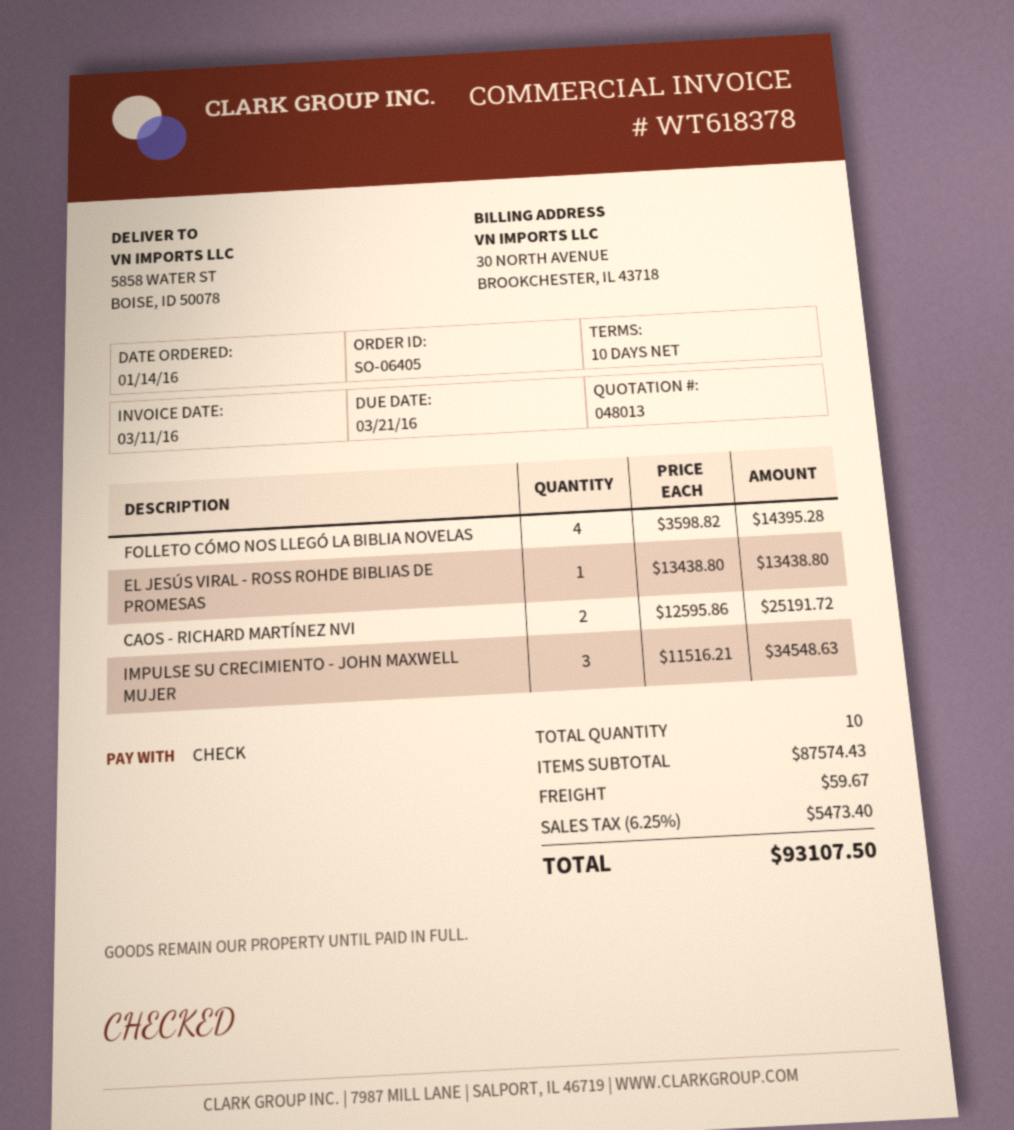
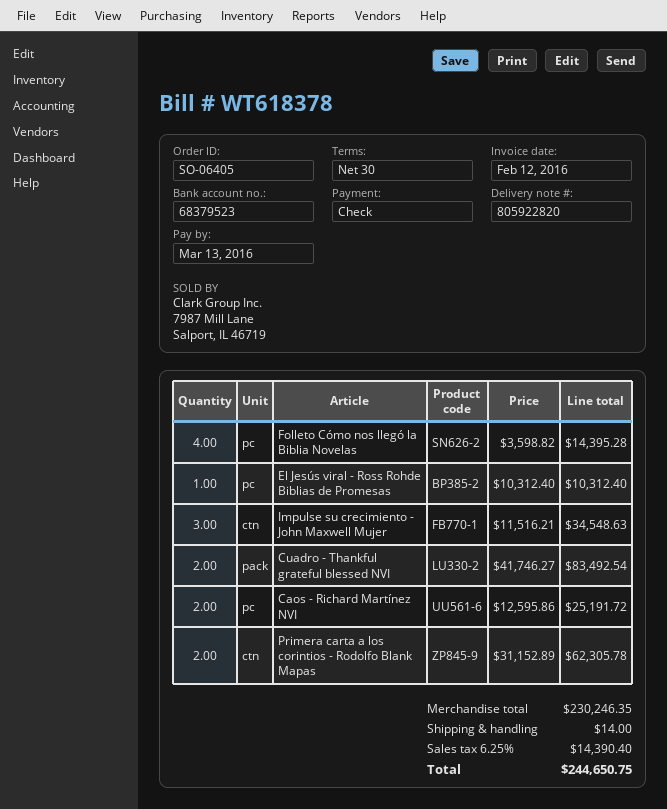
invoice date: 2016-03-11 -> 2016-02-12
payment terms: 10 days -> 30 days
due date: 2016-03-21 -> 2016-03-13
EL JESÚS VIRAL - ROSS ROHDE BIBLIAS DE PROMESAS: 1 x 13438.80 = 13438.80 -> 1 x 10312.40 = 10312.40
Cuadro - Thankful grateful blessed NVI: none -> 2 x 41746.27 = 83492.54
Primera carta a los corintios - Rodolfo Blank Mapas: none -> 2 x 31152.89 = 62305.78
subtotal: 87574.43 -> 230246.35
shipping: 59.67 -> 14.00
tax: 6.25% = 5473.40 -> 6.25% = 14390.40
total: 93107.50 -> 244650.75

